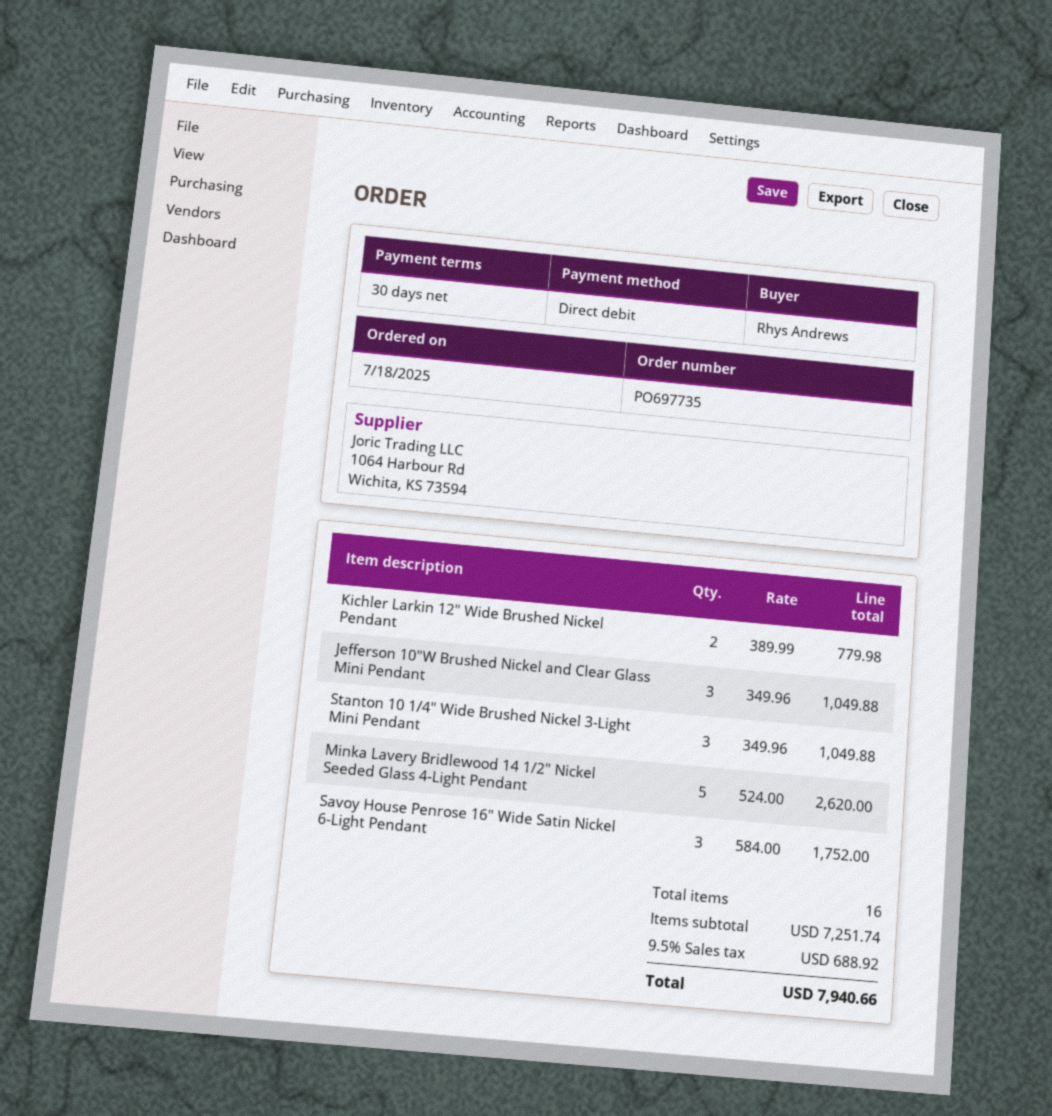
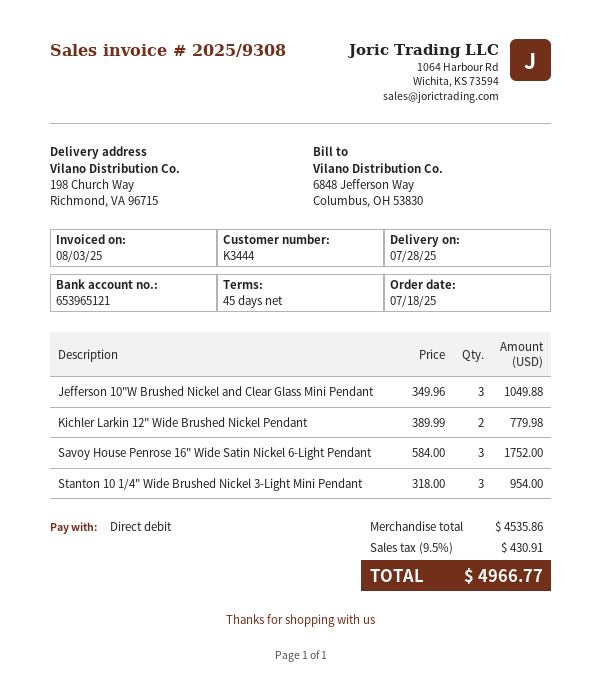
payment terms: 30 days -> 45 days
Stanton 10 1/4" Wide Brushed Nickel 3-Light Mini Pendant: 3 x 349.96 = 1049.88 -> 3 x 318.00 = 954.00
Minka Lavery Bridlewood 14 1/2" Nickel Seeded Glass 4-Light Pendant: 5 x 524.00 = 2620.00 -> none
subtotal: 7251.74 -> 4535.86
tax: 9.5% = 688.92 -> 9.5% = 430.91
total: 7940.66 -> 4966.77

